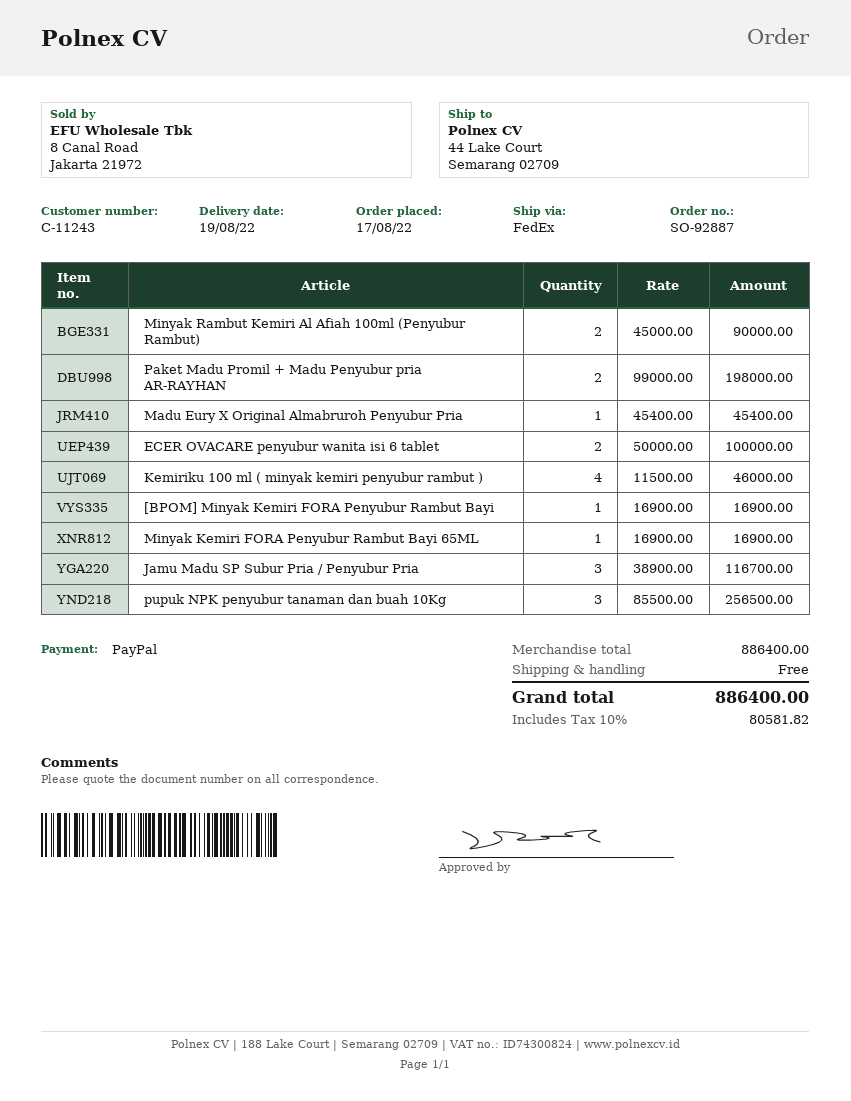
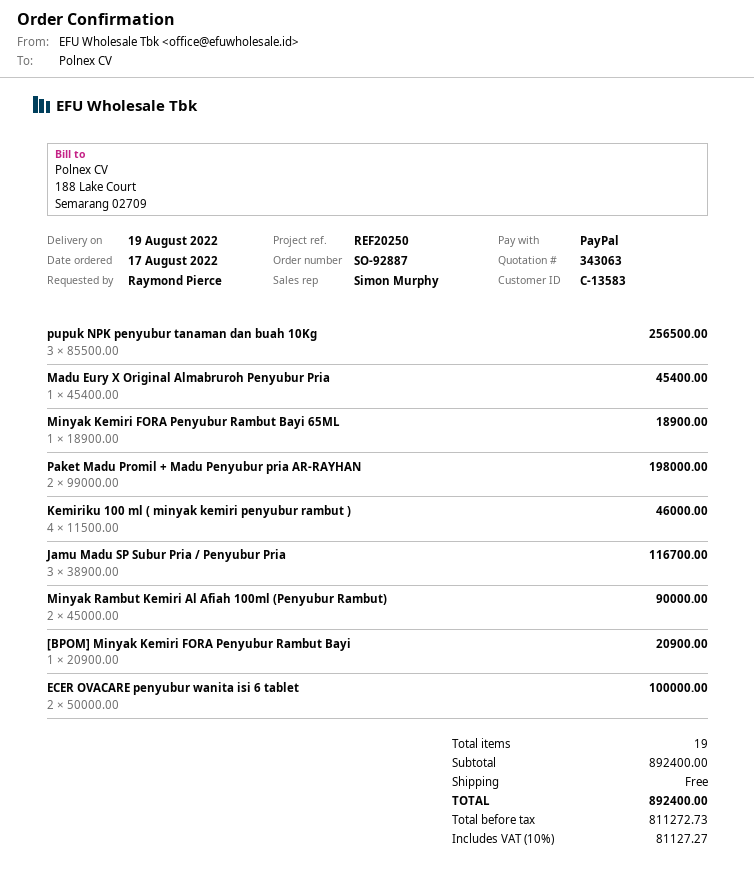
customer number: C-11243 -> C-13583
[BPOM] Minyak Kemiri FORA Penyubur Rambut Bayi: 1 x 16900.00 = 16900.00 -> 1 x 20900.00 = 20900.00
Minyak Kemiri FORA Penyubur Rambut Bayi 65ML: 1 x 16900.00 = 16900.00 -> 1 x 18900.00 = 18900.00
subtotal: 886400.00 -> 892400.00
tax: 10% = 80581.82 -> 10% = 81127.27
total: 886400.00 -> 892400.00

